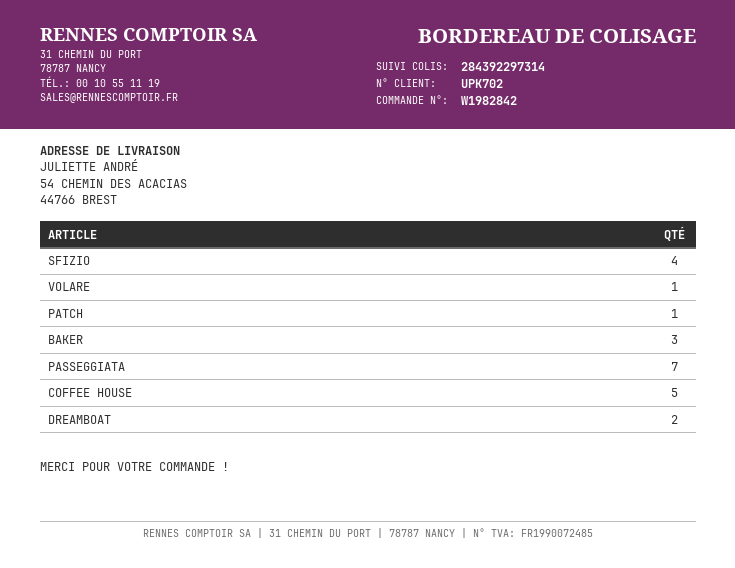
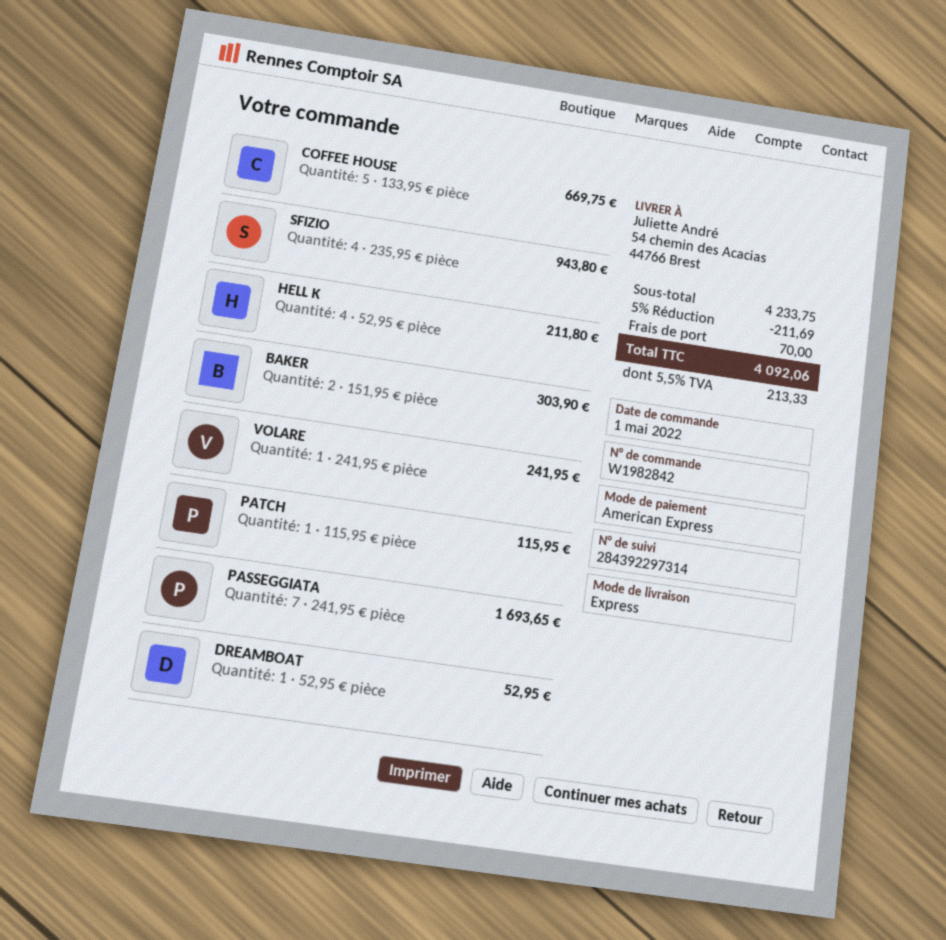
BAKER: 3 -> 2
DREAMBOAT: 2 -> 1
HELL K: none -> 4

